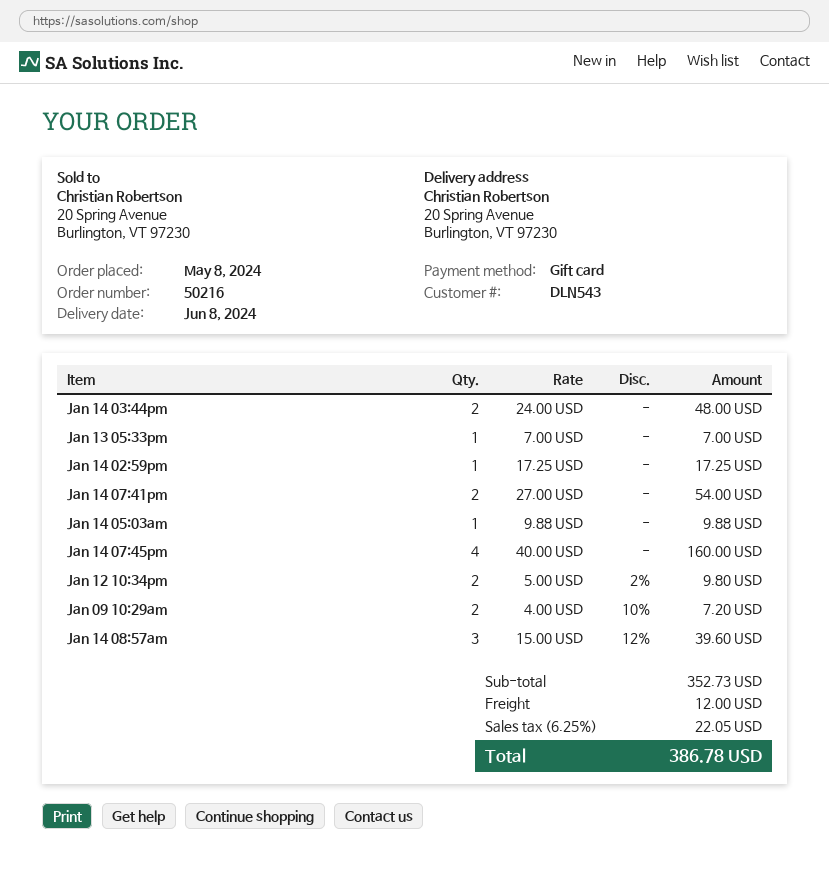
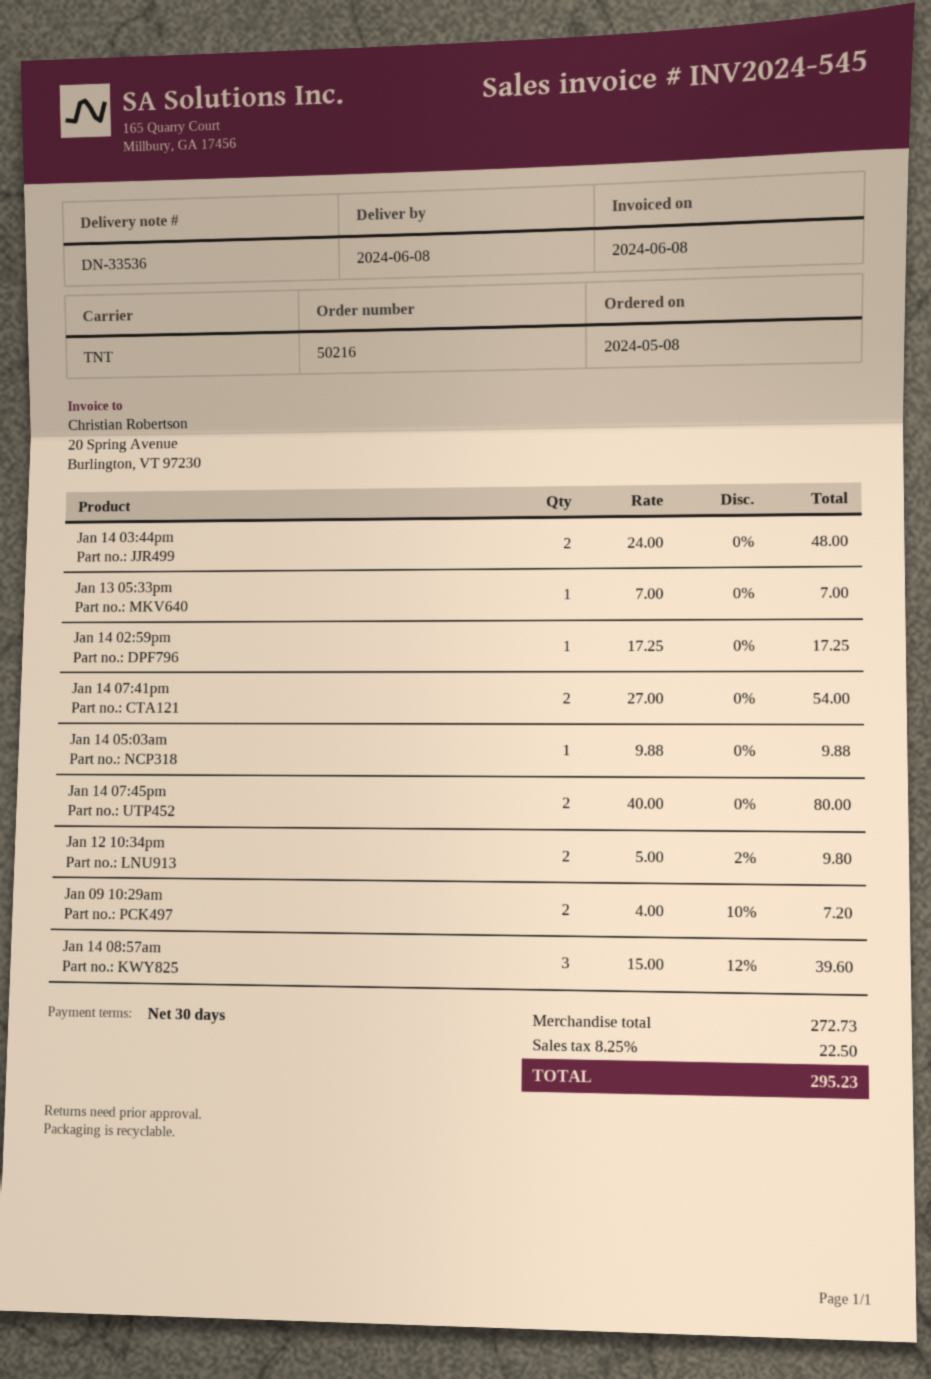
Jan 14 07:45pm: 4 x 40.00 = 160.00 -> 2 x 40.00 = 80.00
subtotal: 352.73 -> 272.73
shipping: 12.00 -> none
tax: 6.25% = 22.05 -> 8.25% = 22.50
total: 386.78 -> 295.23

